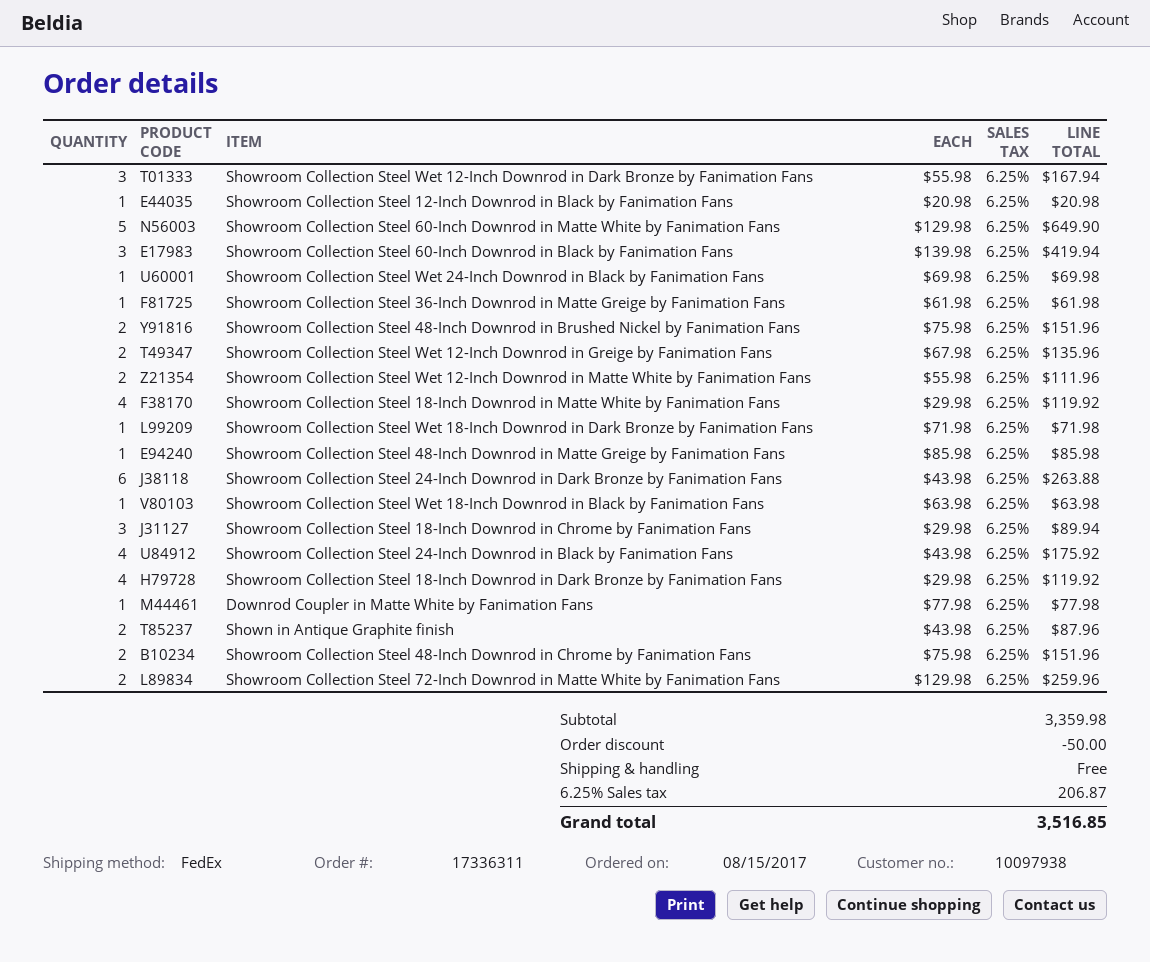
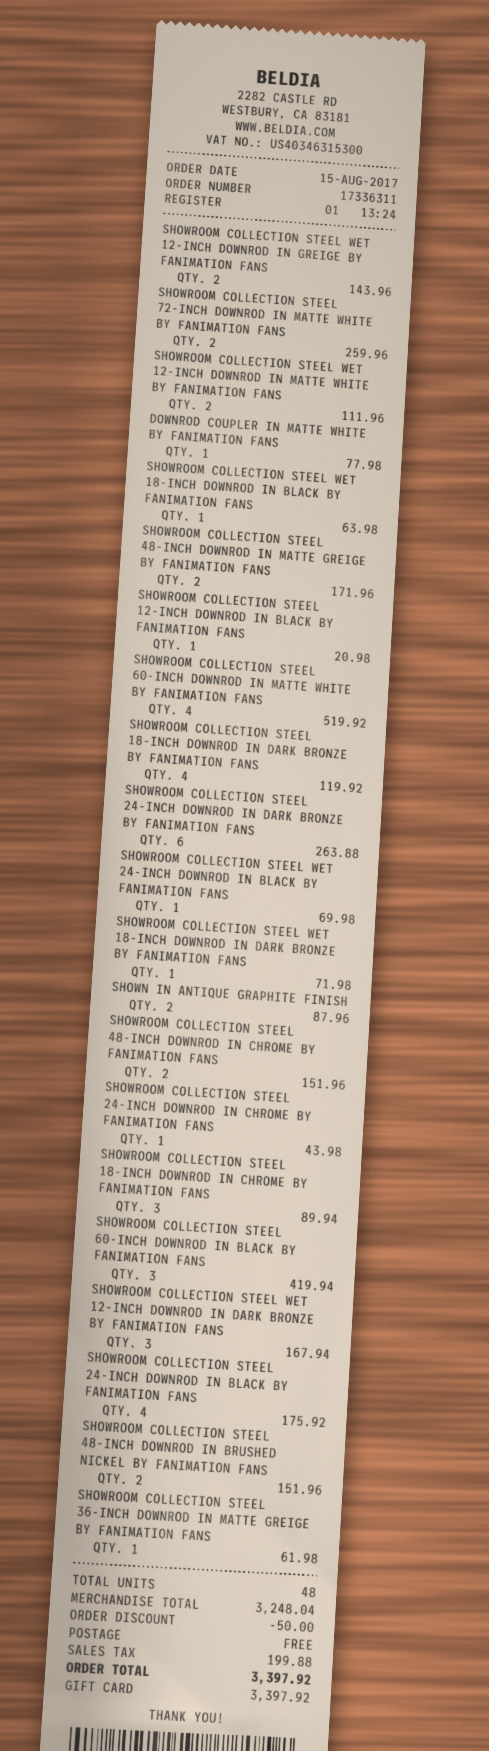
Showroom Collection Steel 60-Inch Downrod in Matte White by Fanimation Fans: 5 for 649.90 -> 4 for 519.92
Showroom Collection Steel Wet 12-Inch Downrod in Greige by Fanimation Fans: 2 for 135.96 -> 2 for 143.96
Showroom Collection Steel 18-Inch Downrod in Matte White by Fanimation Fans: 4 for 119.92 -> none
Showroom Collection Steel 48-Inch Downrod in Matte Greige by Fanimation Fans: 1 for 85.98 -> 2 for 171.96
SHOWROOM COLLECTION STEEL 24-INCH DOWNROD IN CHROME BY FANIMATION FANS: none -> 1 for 43.98
subtotal: 3359.98 -> 3248.04
tax: 206.87 -> 199.88
total: 3516.85 -> 3397.92

